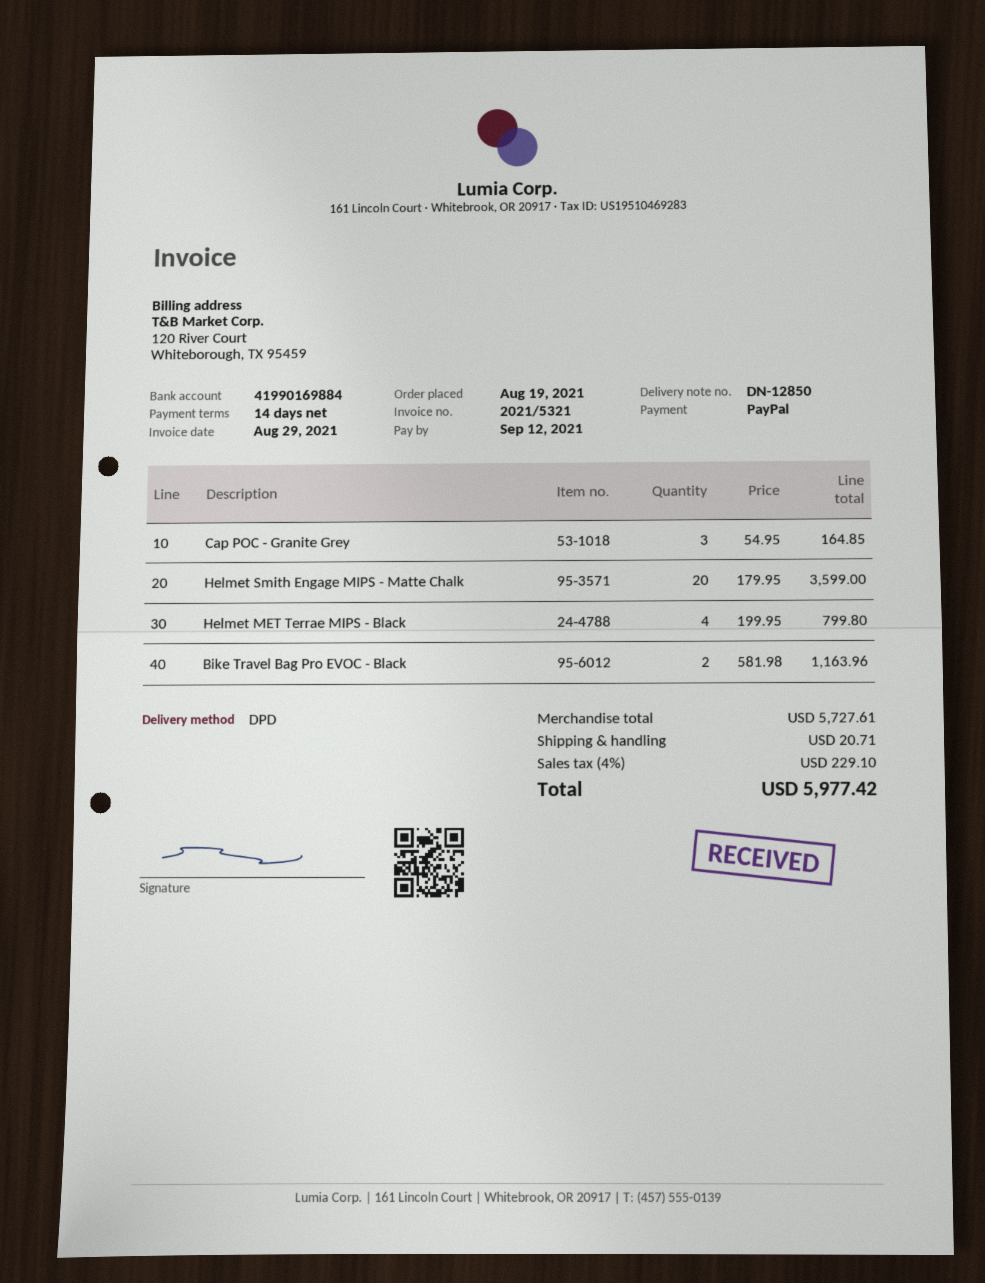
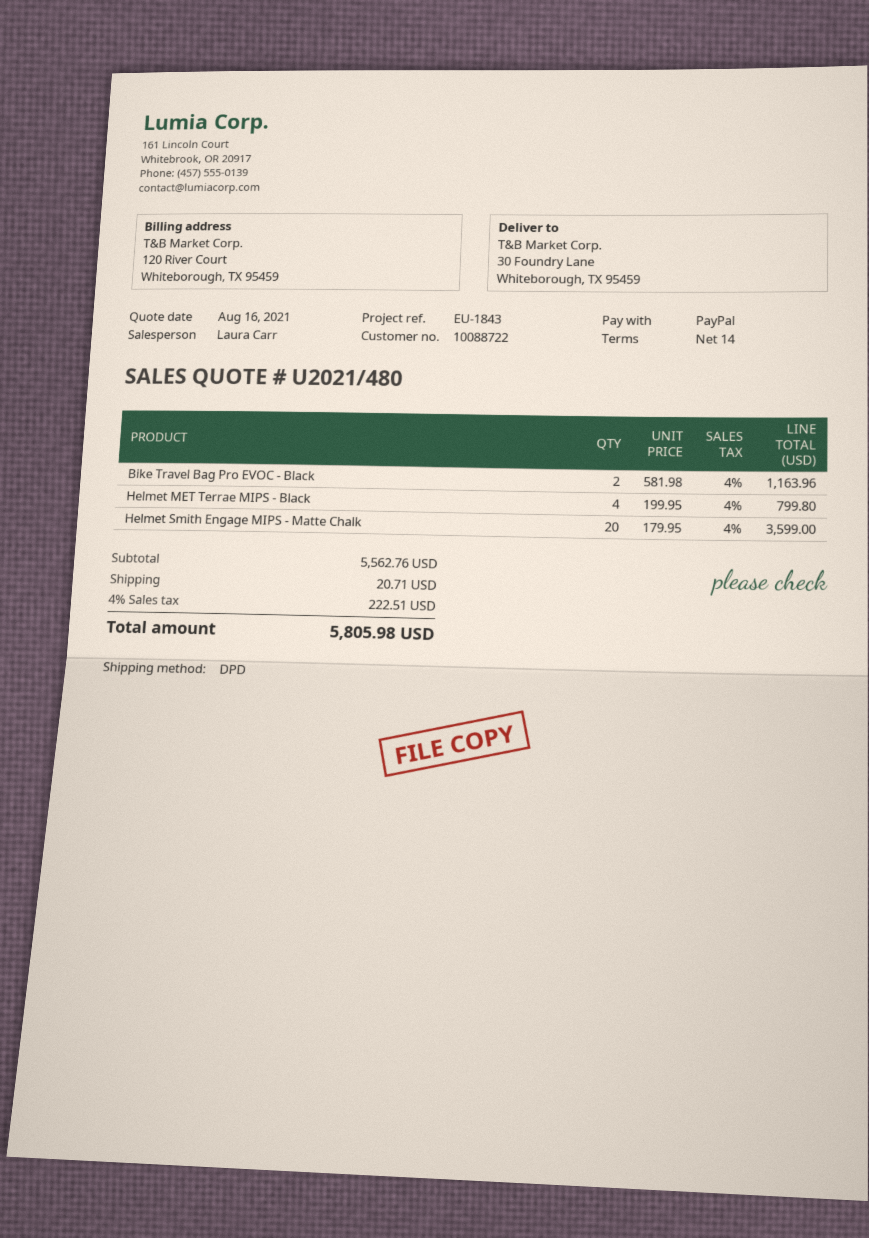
Cap POC - Granite Grey: 3 x 54.95 = 164.85 -> none
subtotal: 5727.61 -> 5562.76
tax: 4% = 229.10 -> 4% = 222.51
total: 5977.42 -> 5805.98

